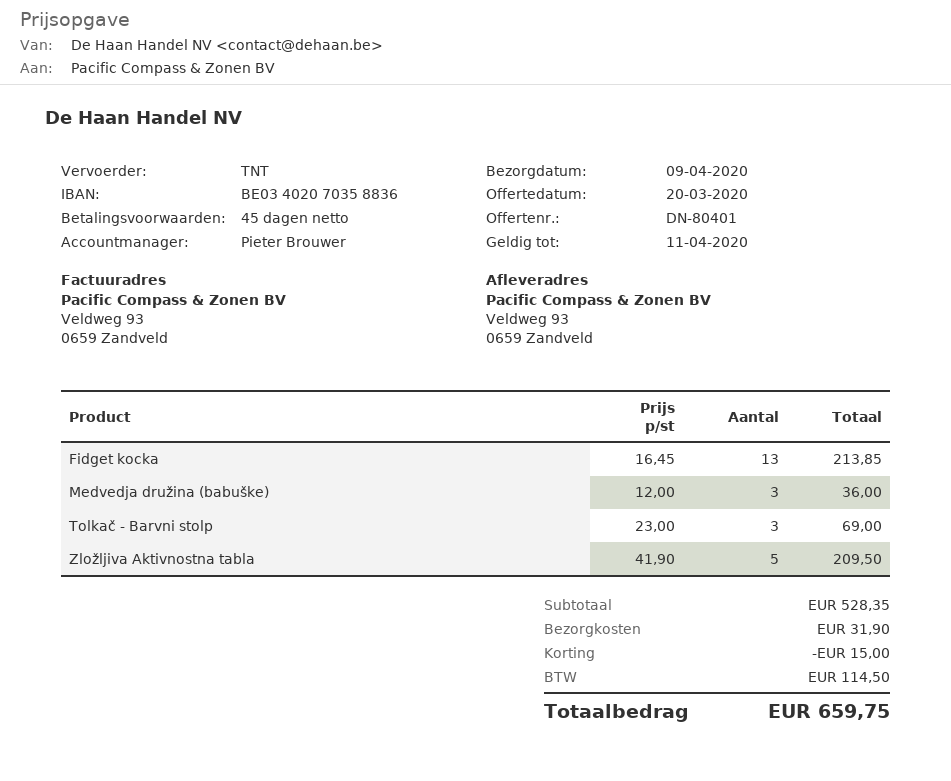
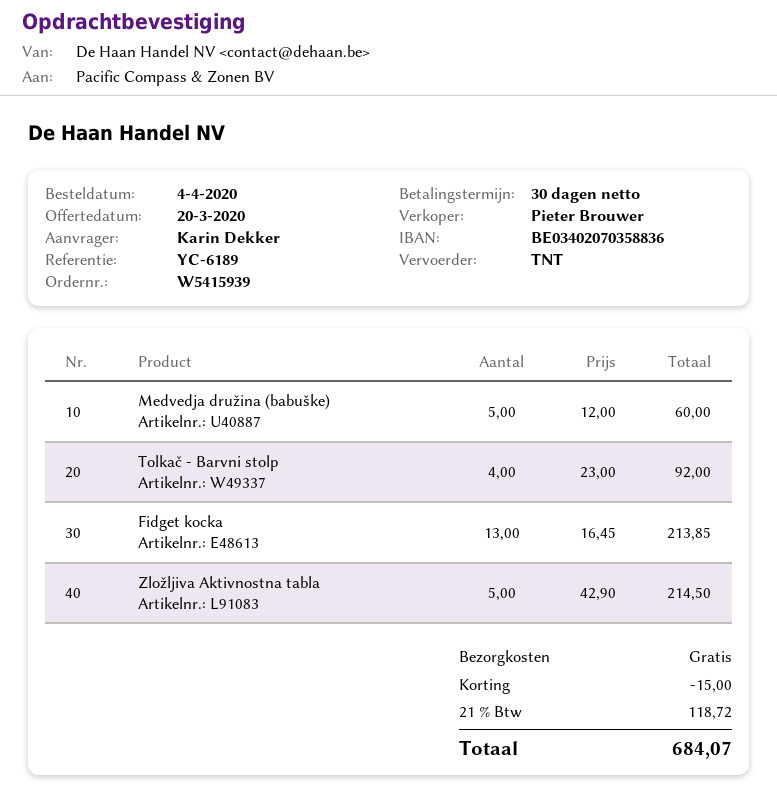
payment terms: 45 days -> 30 days
Medvedja družina (babuške): 3 x 12.00 = 36.00 -> 5 x 12.00 = 60.00
Tolkač - Barvni stolp: 3 x 23.00 = 69.00 -> 4 x 23.00 = 92.00
Zložljiva Aktivnostna tabla: 5 x 41.90 = 209.50 -> 5 x 42.90 = 214.50
shipping: 31.90 -> 0.00
tax: 114.50 -> 118.72
total: 659.75 -> 684.07

